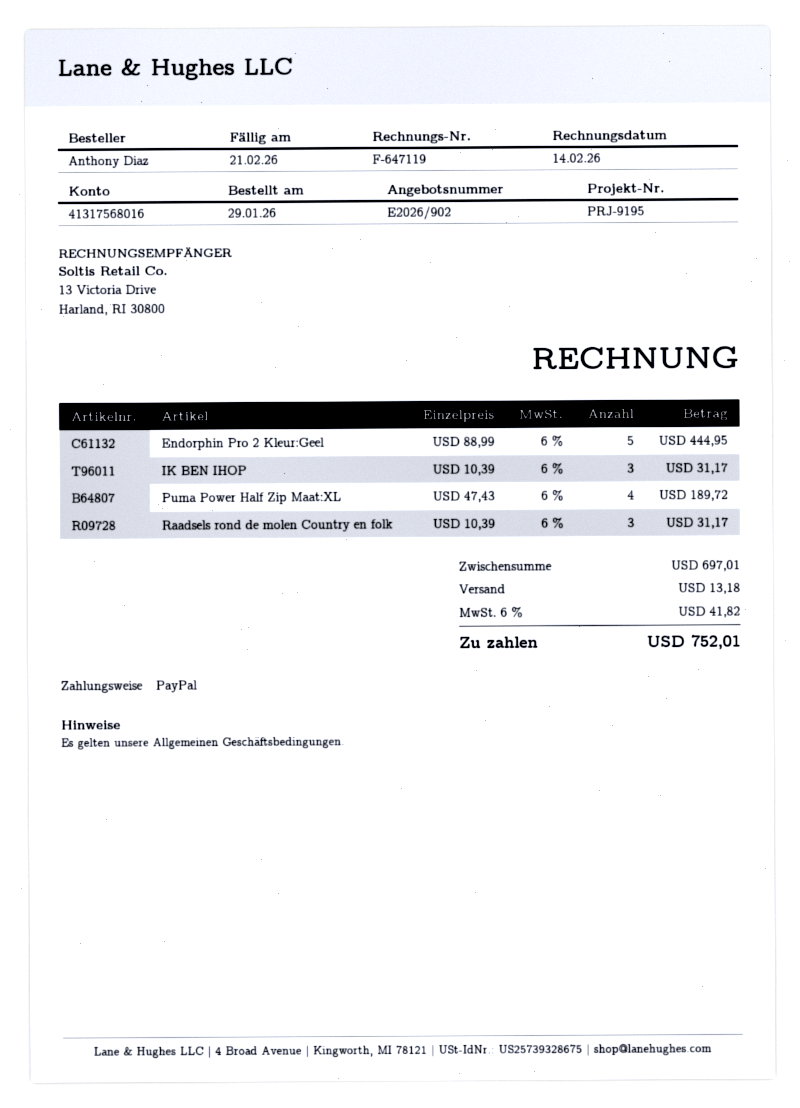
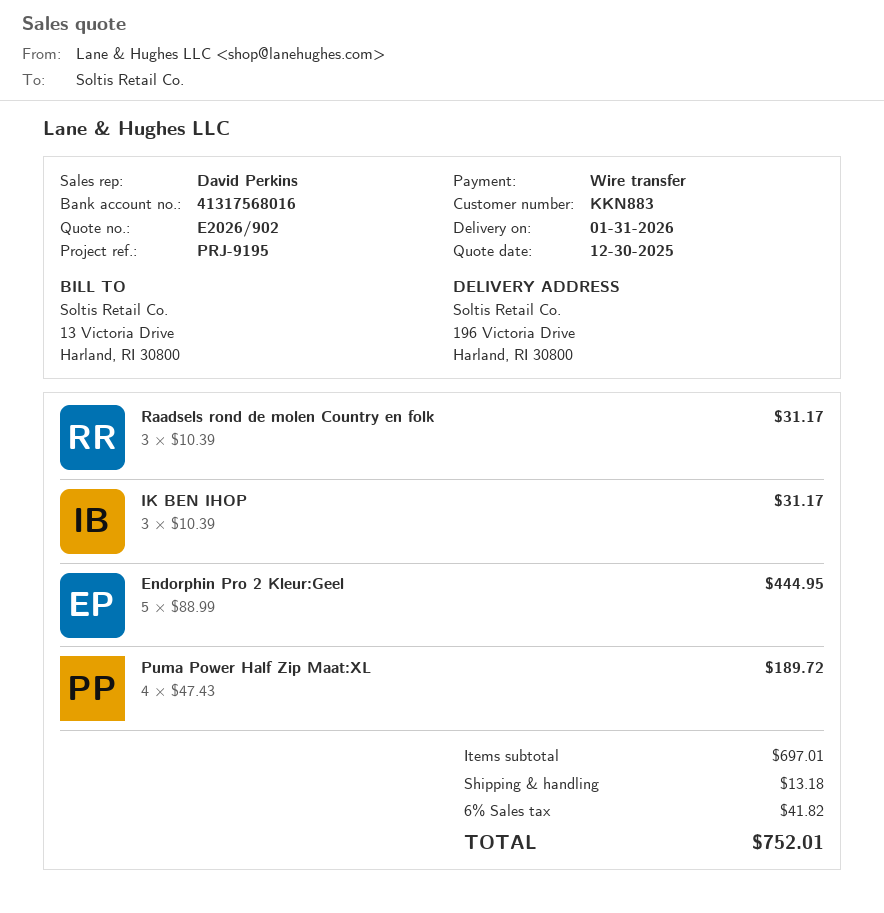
payment method: PayPal -> bank transfer

